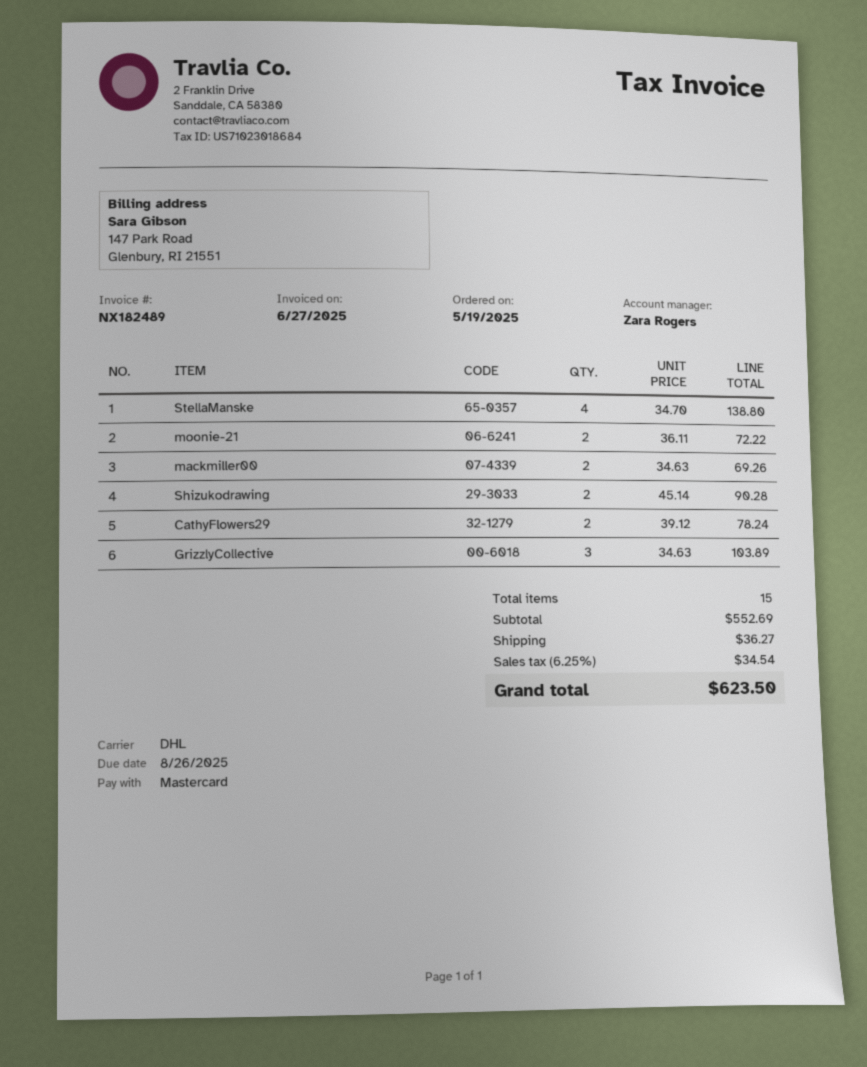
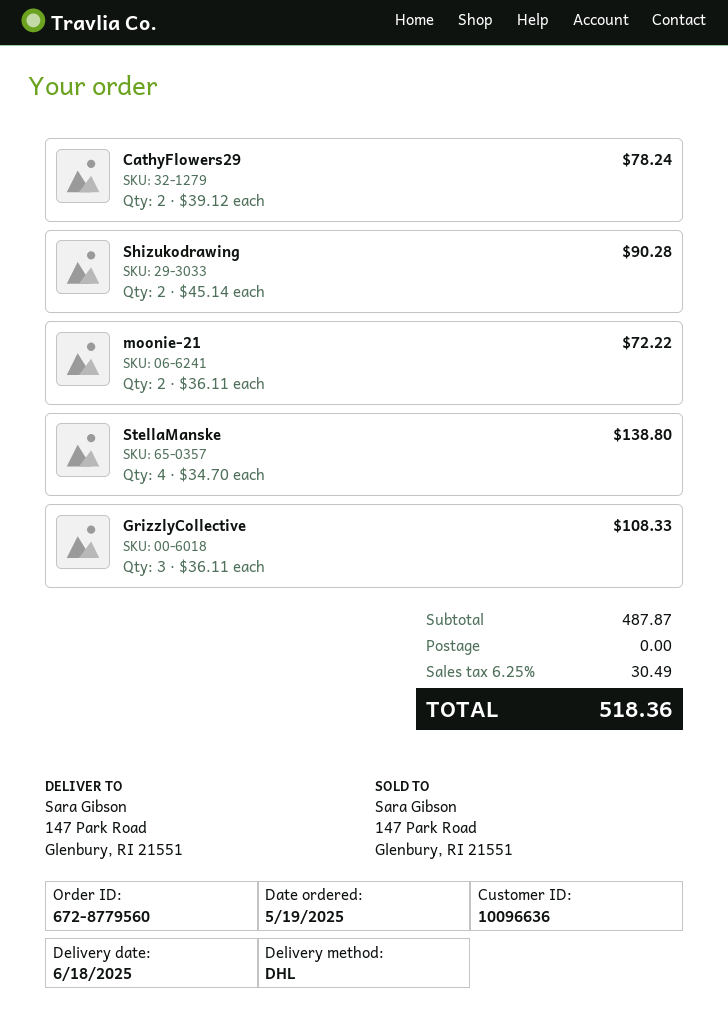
mackmiller00: 2 x 34.63 = 69.26 -> none
GrizzlyCollective: 3 x 34.63 = 103.89 -> 3 x 36.11 = 108.33
subtotal: 552.69 -> 487.87
shipping: 36.27 -> 0.00
tax: 6.25% = 34.54 -> 6.25% = 30.49
total: 623.50 -> 518.36

